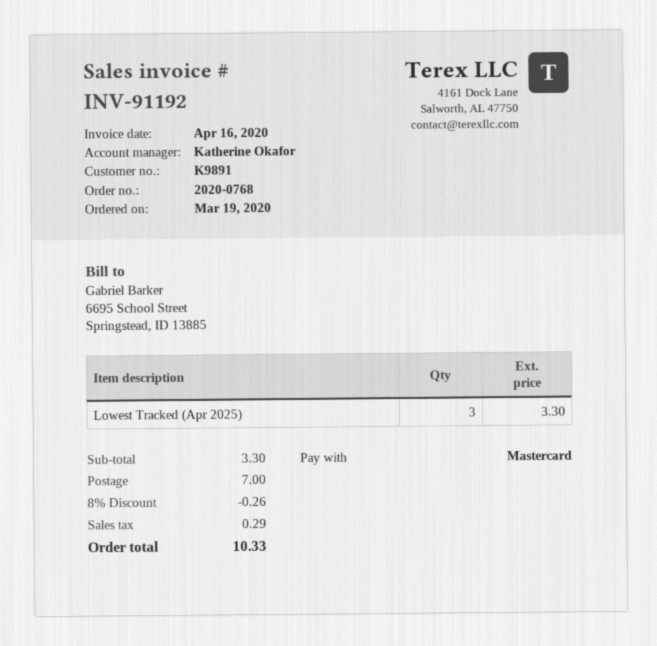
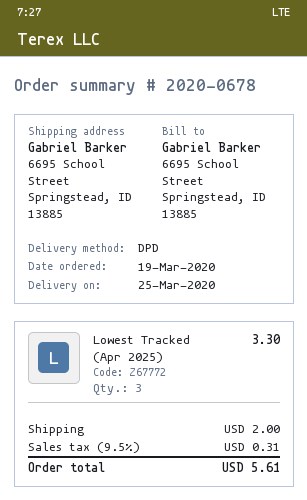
order number: 2020-0768 -> 2020-0678
discount: 8% = 0.26 -> none
shipping: 7.00 -> 2.00
tax: 0.29 -> 0.31
total: 10.33 -> 5.61

